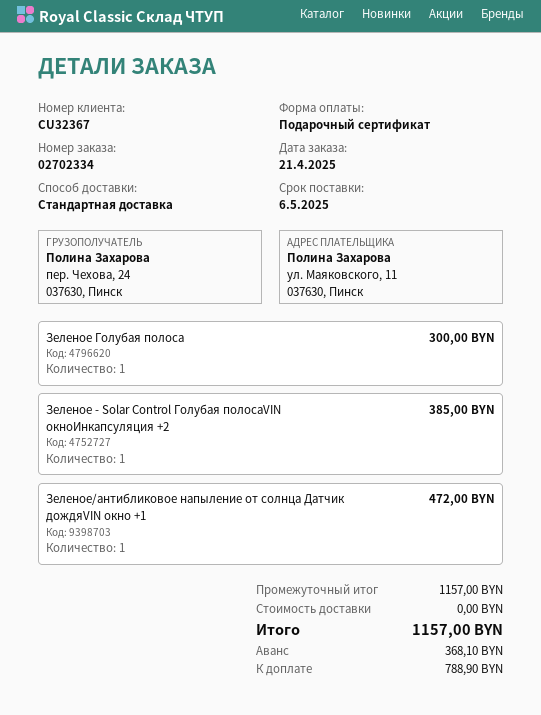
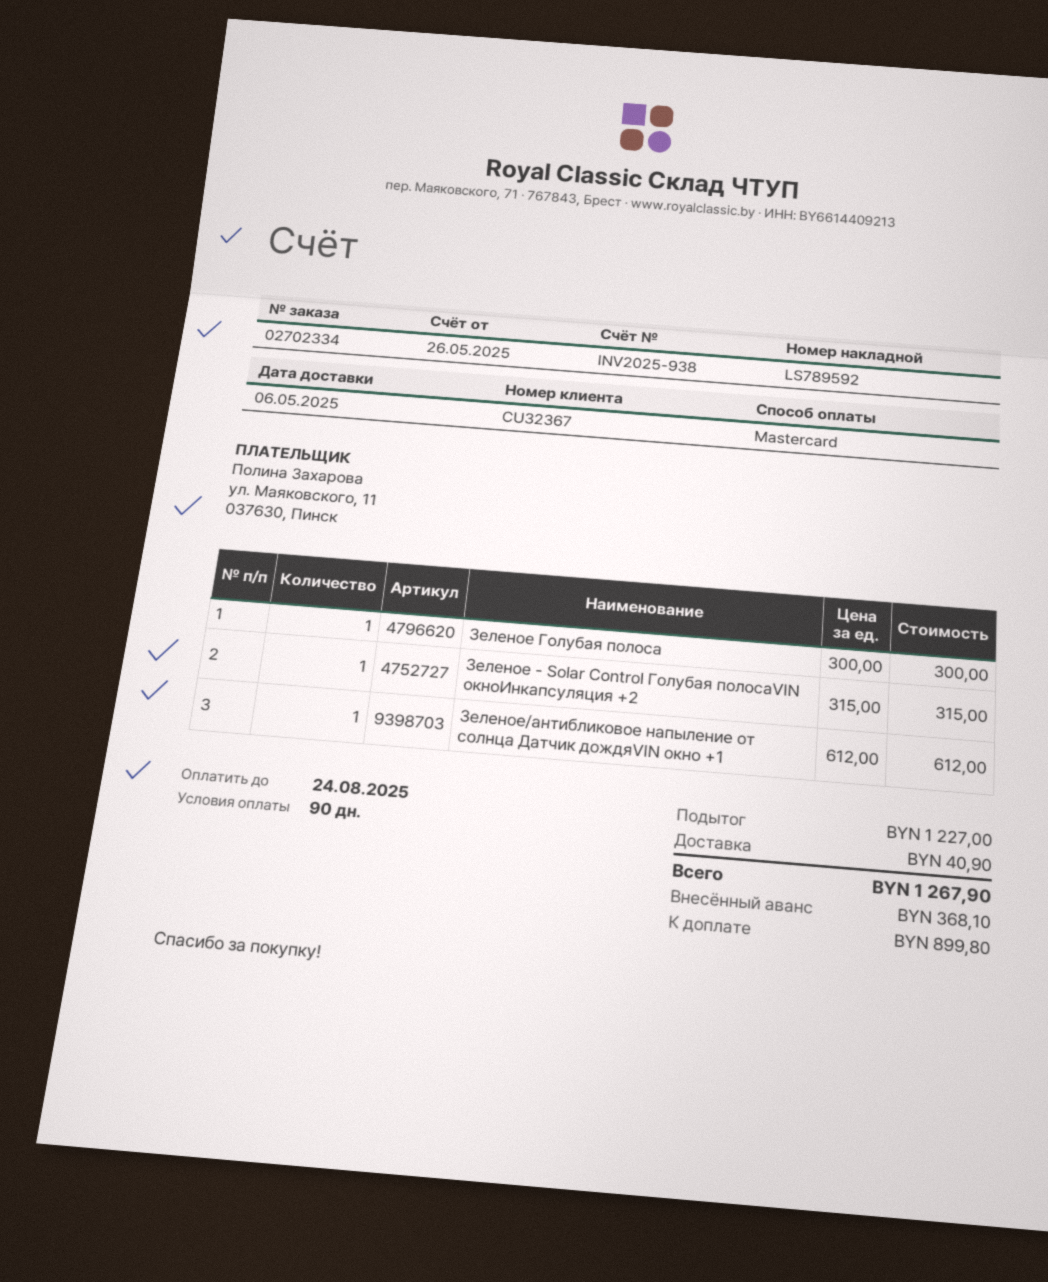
payment method: gift card -> Mastercard
Зеленое - Solar Control Голубая полосаVIN окноИнкапсуляция +2: 1 for 385.00 -> 1 for 315.00
Зеленое/антибликовое напыление от солнца Датчик дождяVIN окно +1: 1 for 472.00 -> 1 for 612.00
subtotal: 1157.00 -> 1227.00
shipping: 0.00 -> 40.90
total: 1157.00 -> 1267.90
balance: 788.90 -> 899.80

